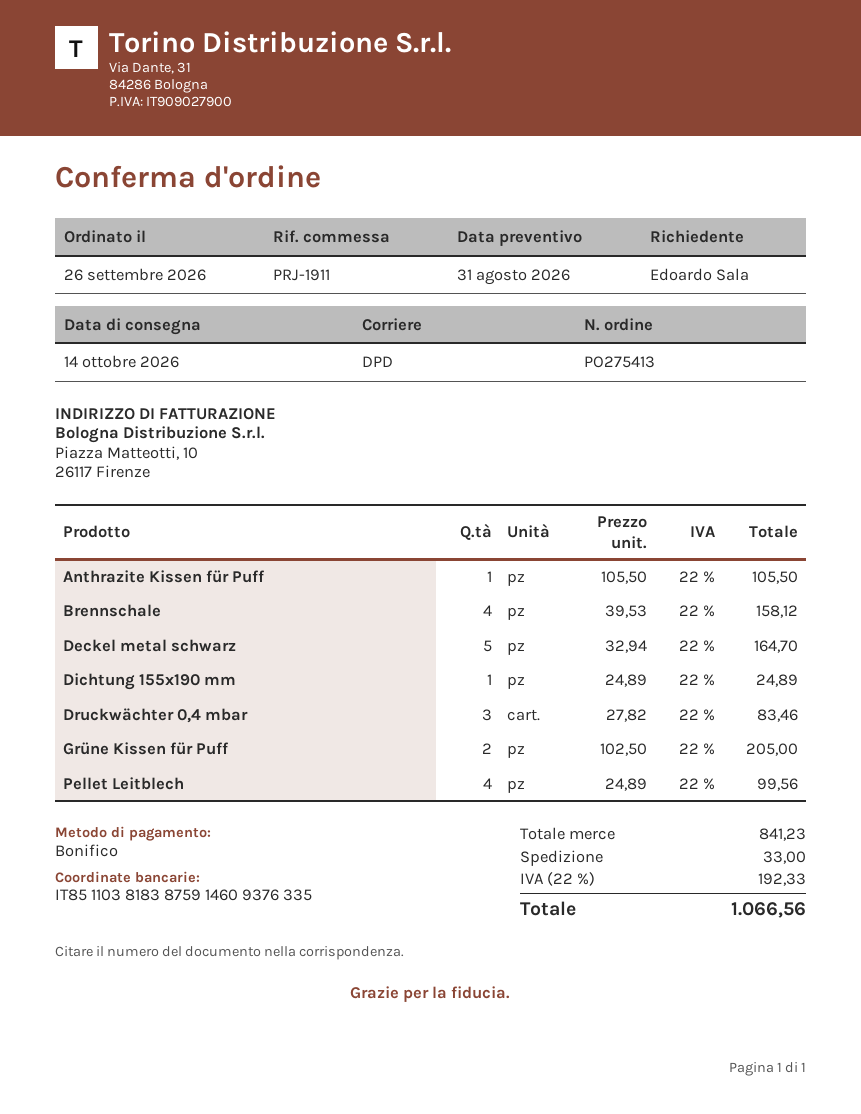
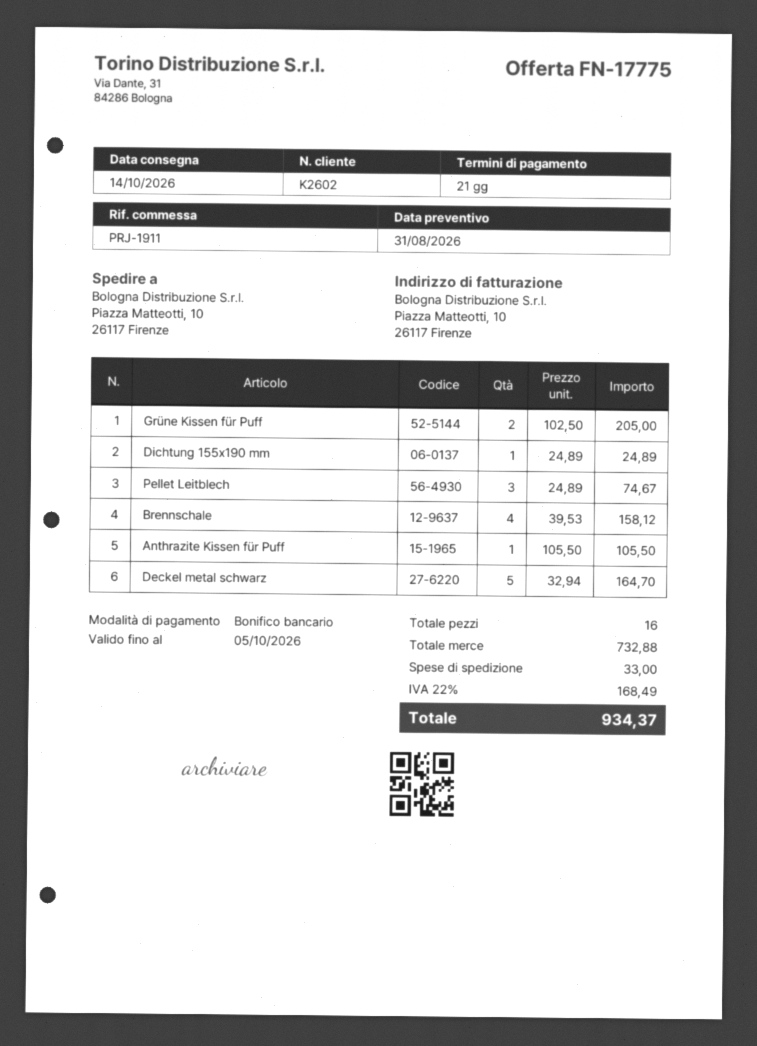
Druckwächter 0,4 mbar: 3 x 27.82 = 83.46 -> none
Pellet Leitblech: 4 x 24.89 = 99.56 -> 3 x 24.89 = 74.67
subtotal: 841.23 -> 732.88
tax: 22% = 192.33 -> 22% = 168.49
total: 1066.56 -> 934.37

